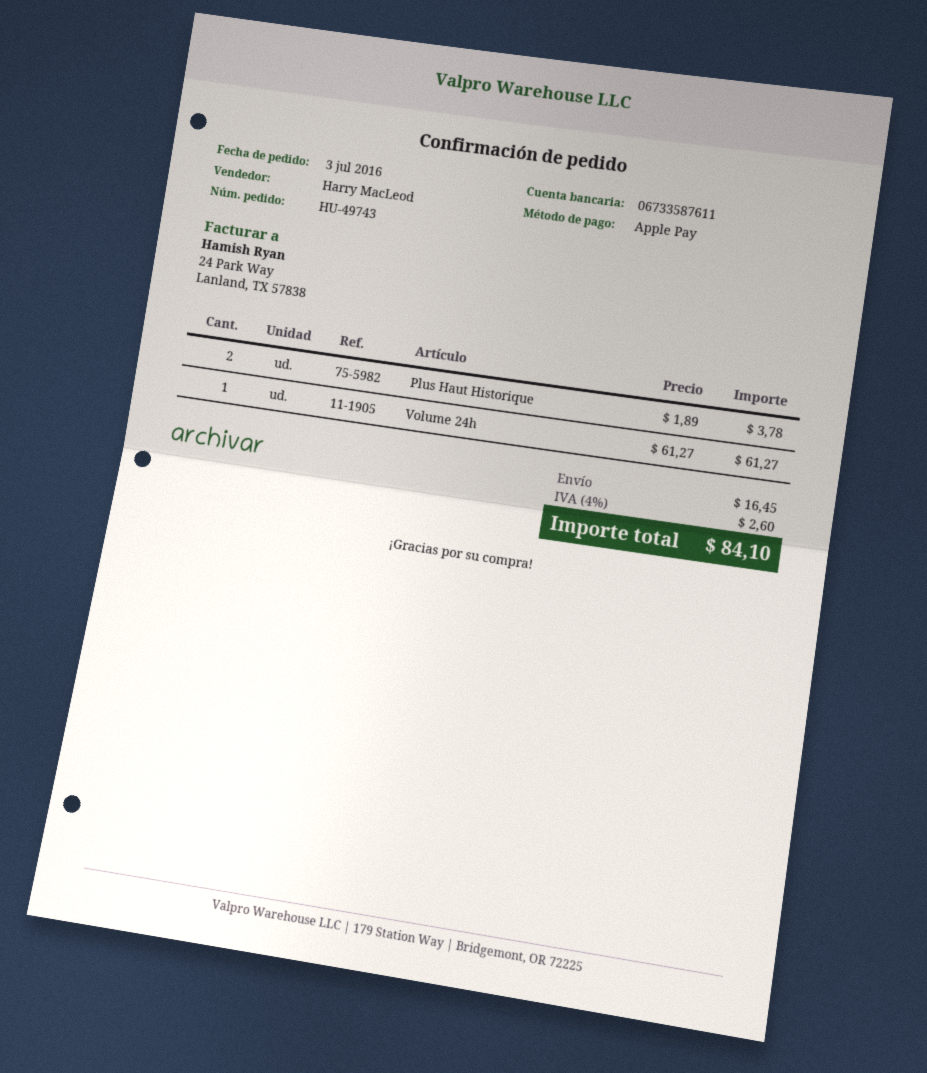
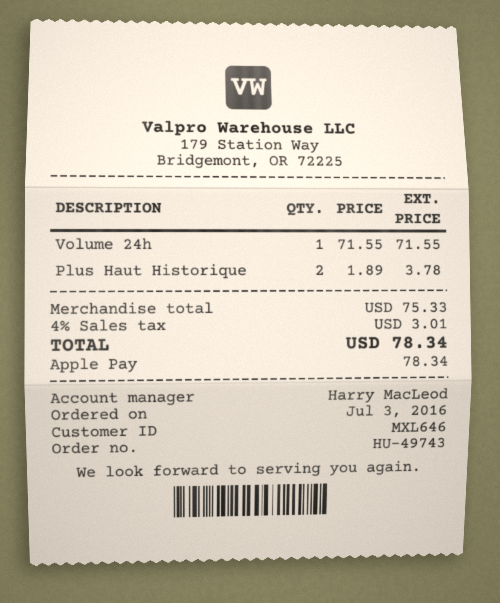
Volume 24h: 1 x 61.27 = 61.27 -> 1 x 71.55 = 71.55
shipping: 16.45 -> none
tax: 4% = 2.60 -> 4% = 3.01
total: 84.10 -> 78.34

